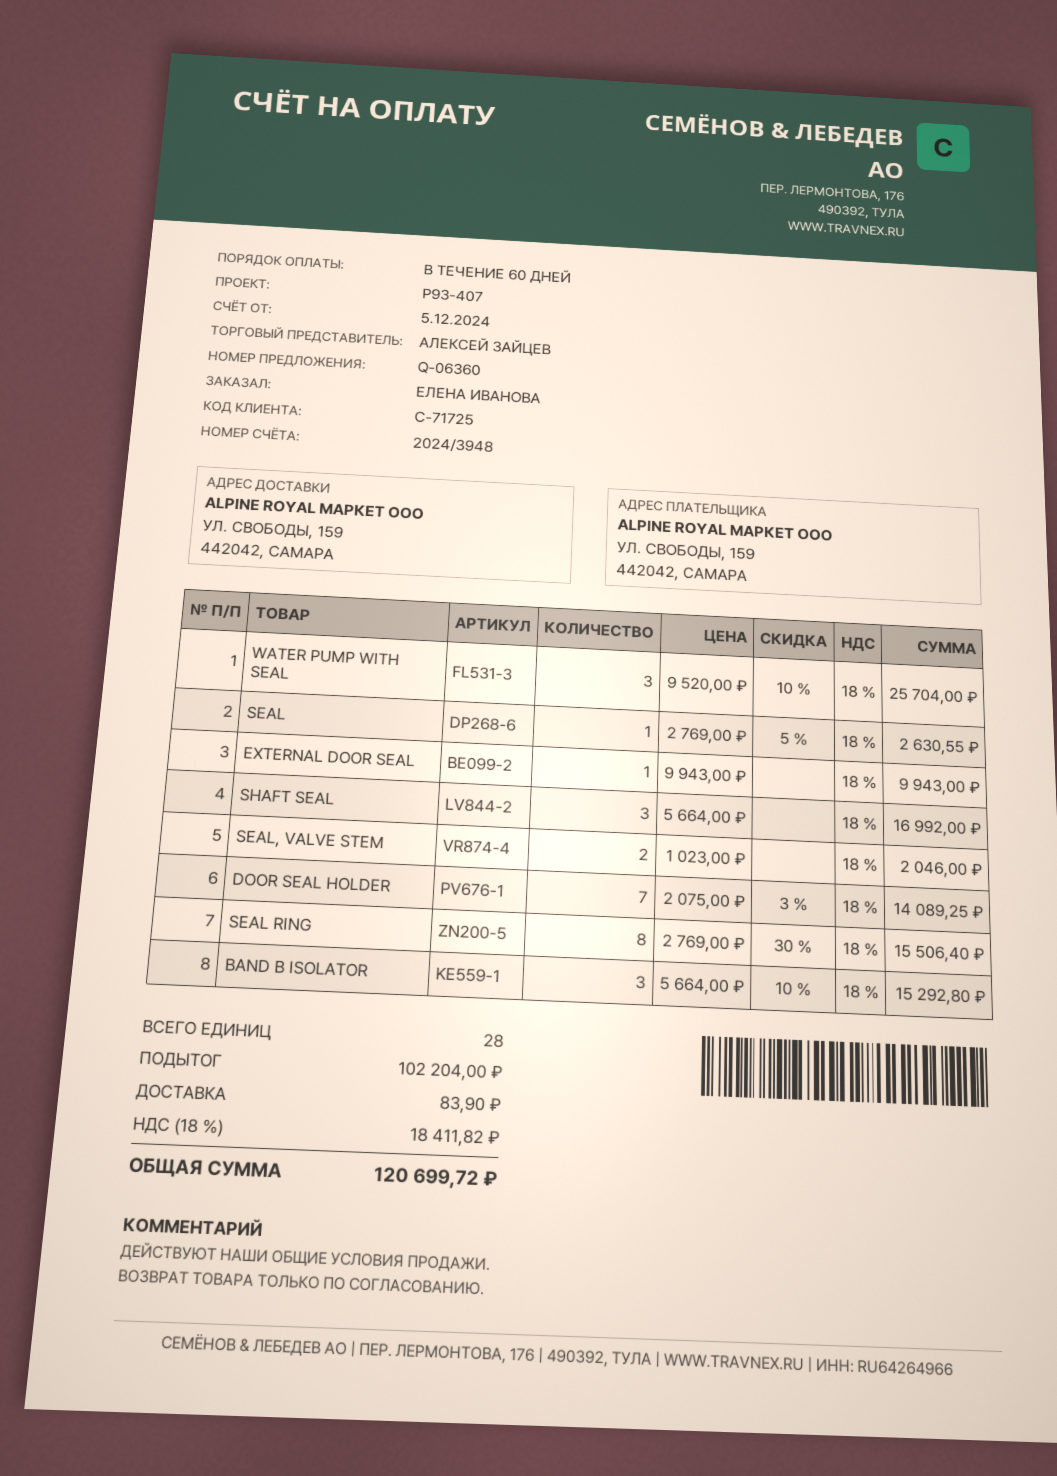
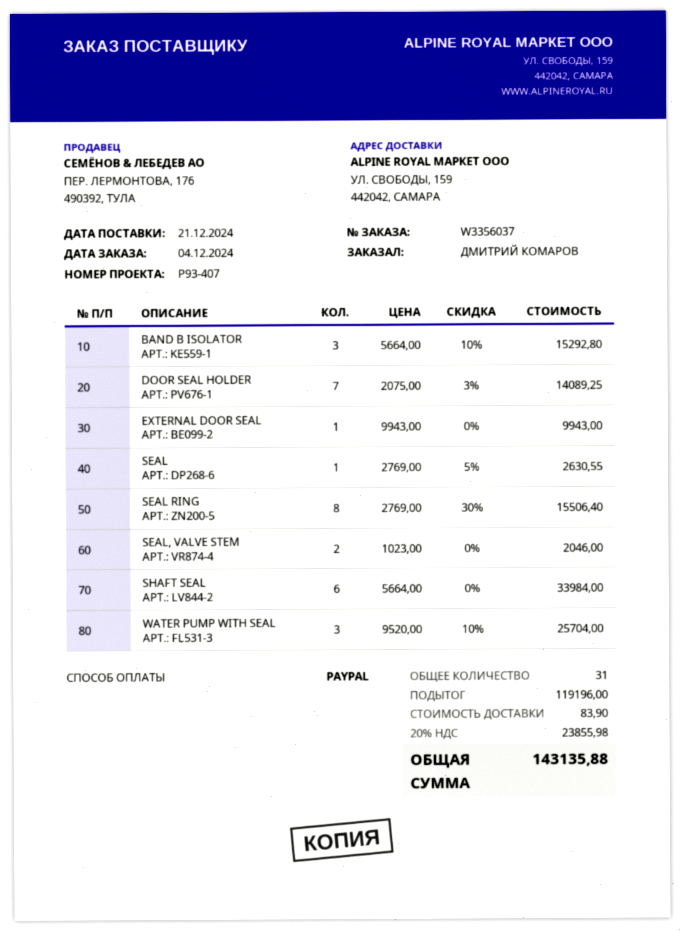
ordered by: ЕЛЕНА ИВАНОВА -> ДМИТРИЙ КОМАРОВ
SHAFT SEAL: 3 x 5664.00 = 16992.00 -> 6 x 5664.00 = 33984.00
total quantity: 28 -> 31
subtotal: 102204.00 -> 119196.00
tax: 18% = 18411.82 -> 20% = 23855.98
total: 120699.72 -> 143135.88

